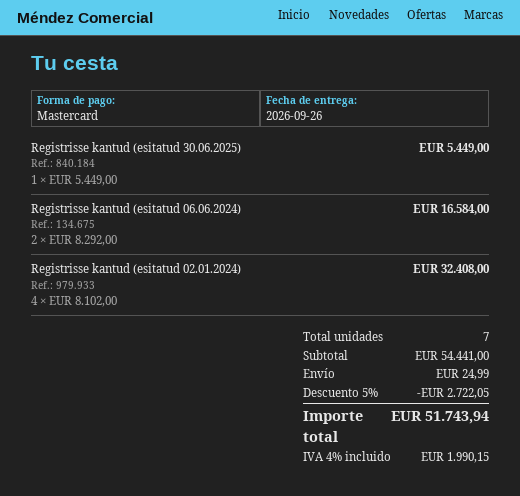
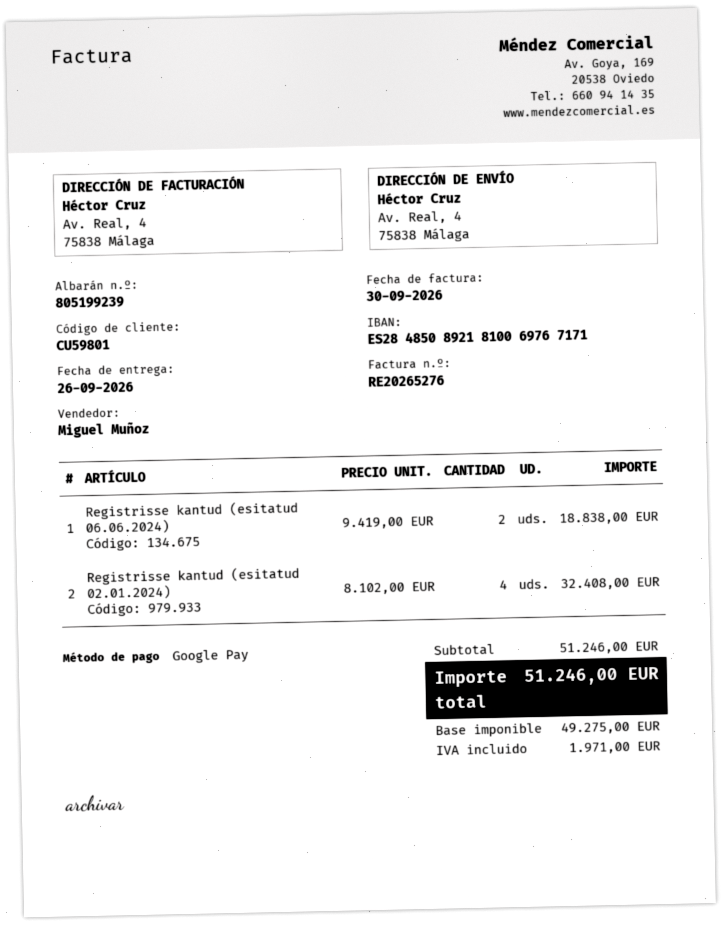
payment method: Mastercard -> Google Pay
Registrisse kantud (esitatud 30.06.2025): 1 x 5449.00 = 5449.00 -> none
Registrisse kantud (esitatud 06.06.2024): 2 x 8292.00 = 16584.00 -> 2 x 9419.00 = 18838.00
subtotal: 54441.00 -> 51246.00
discount: 5% = 2722.05 -> none
shipping: 24.99 -> none
tax: 1990.15 -> 1971.00
total: 51743.94 -> 51246.00

